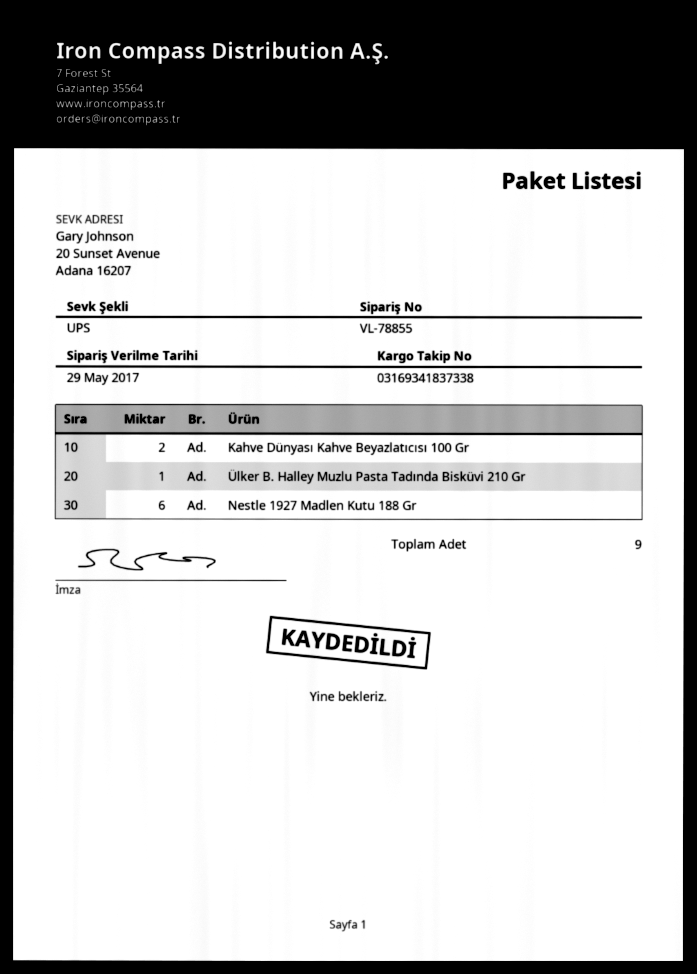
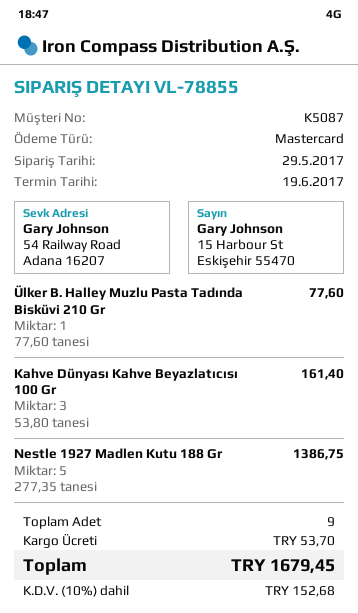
ship to: 20 Sunset Avenue, Adana 16207 -> 54 Railway Road, Adana 16207
Kahve Dünyası Kahve Beyazlatıcısı 100 Gr: 2 -> 3
Nestle 1927 Madlen Kutu 188 Gr: 6 -> 5

